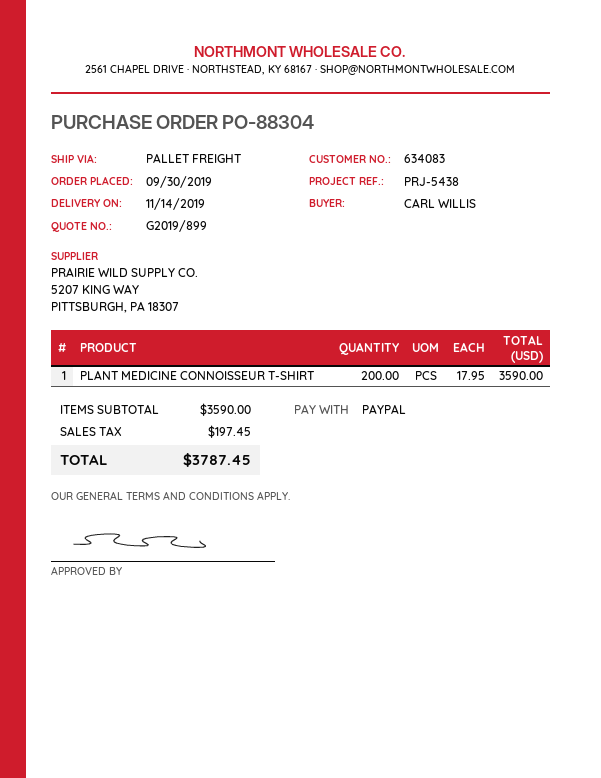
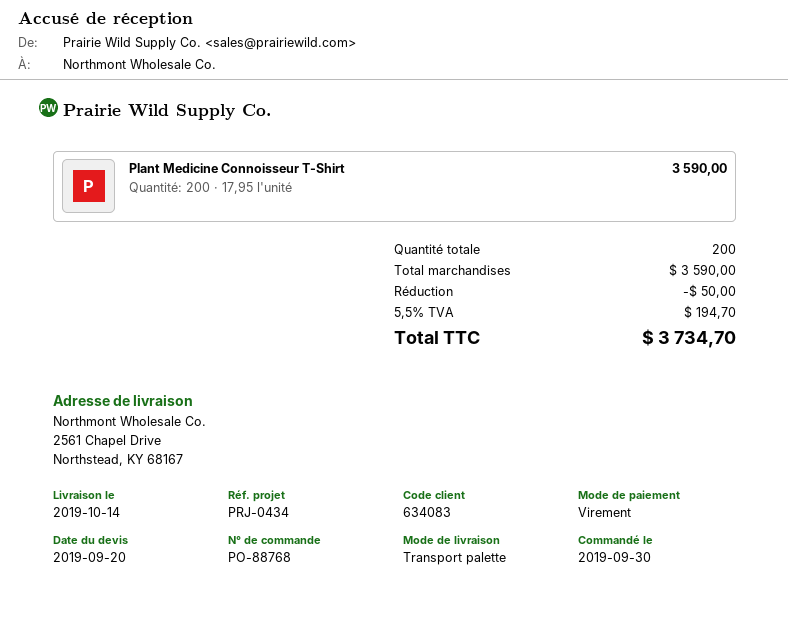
order number: PO-88304 -> PO-88768
delivery date: 2019-11-14 -> 2019-10-14
reference: PRJ-5438 -> PRJ-0434
payment method: PayPal -> bank transfer
discount: none -> 50.00
tax: 197.45 -> 194.70
total: 3787.45 -> 3734.70

